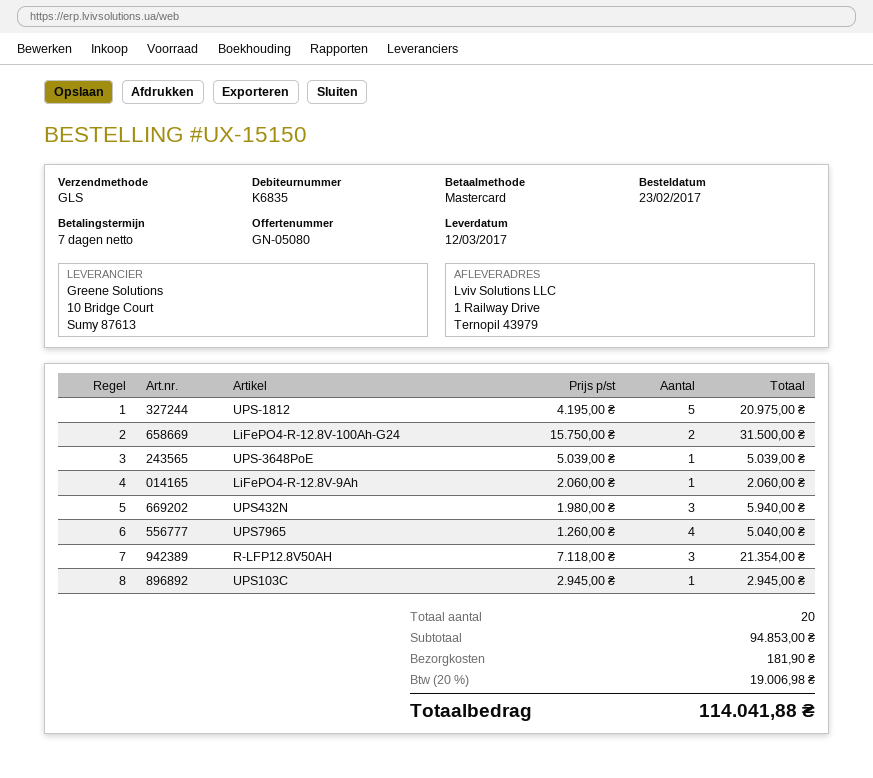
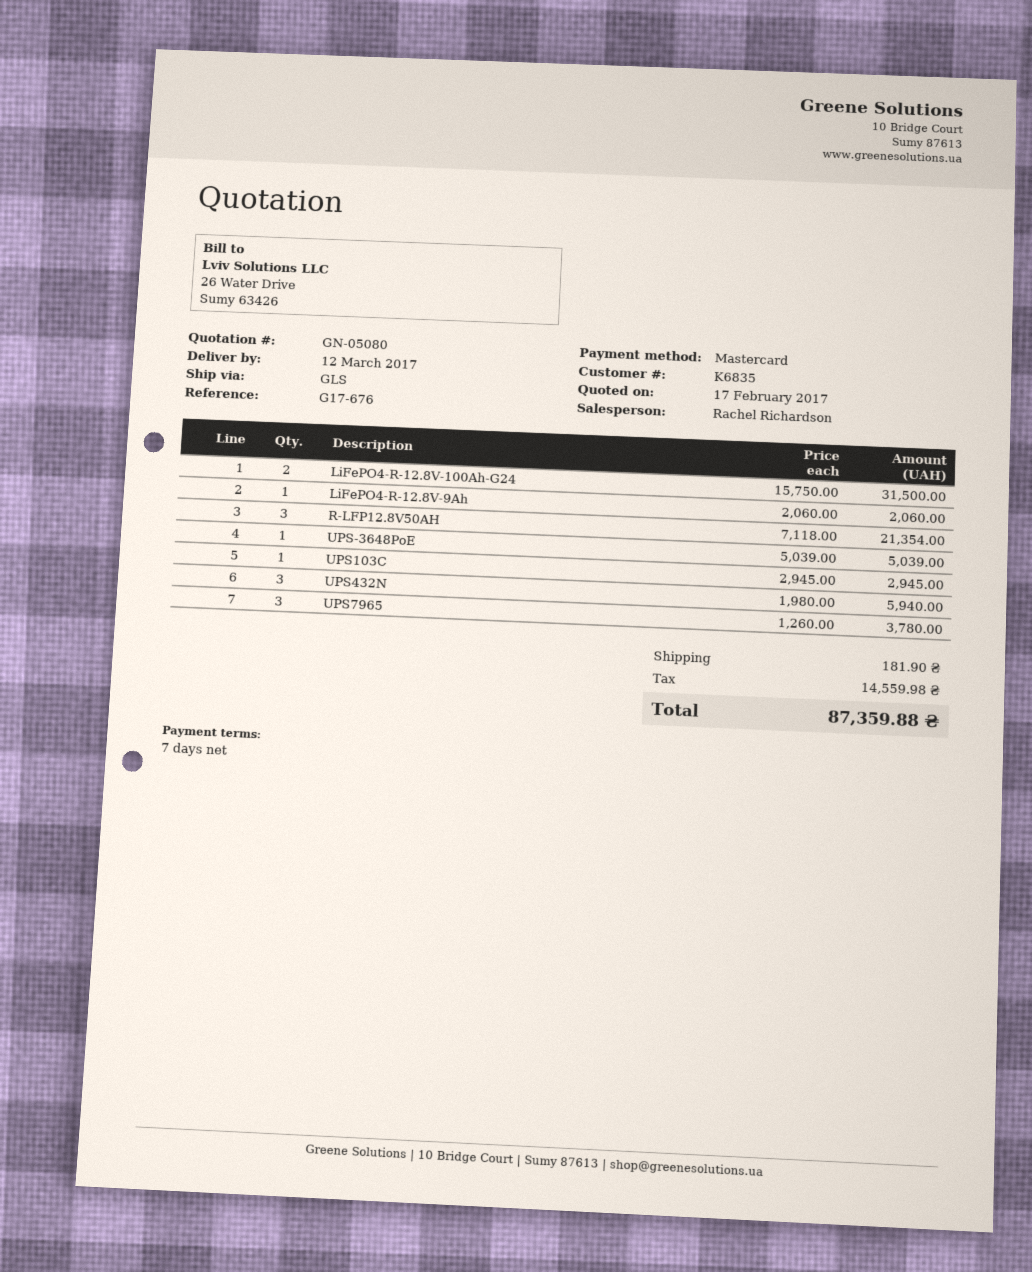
UPS-1812: 5 x 4195.00 = 20975.00 -> none
UPS7965: 4 x 1260.00 = 5040.00 -> 3 x 1260.00 = 3780.00
tax: 19006.98 -> 14559.98
total: 114041.88 -> 87359.88

